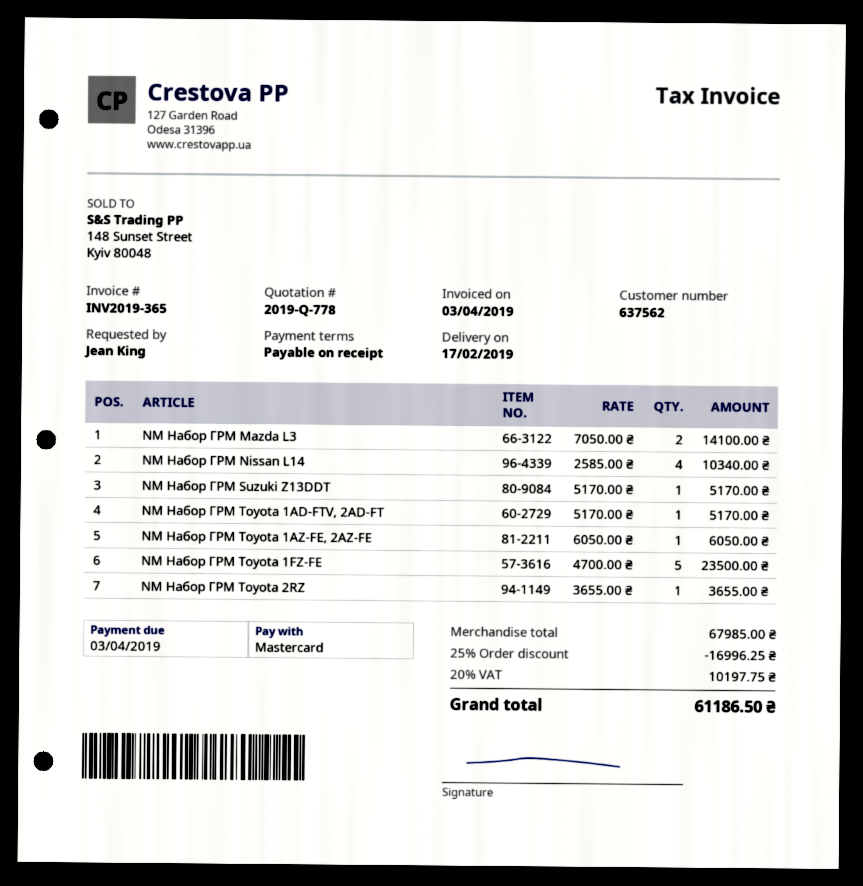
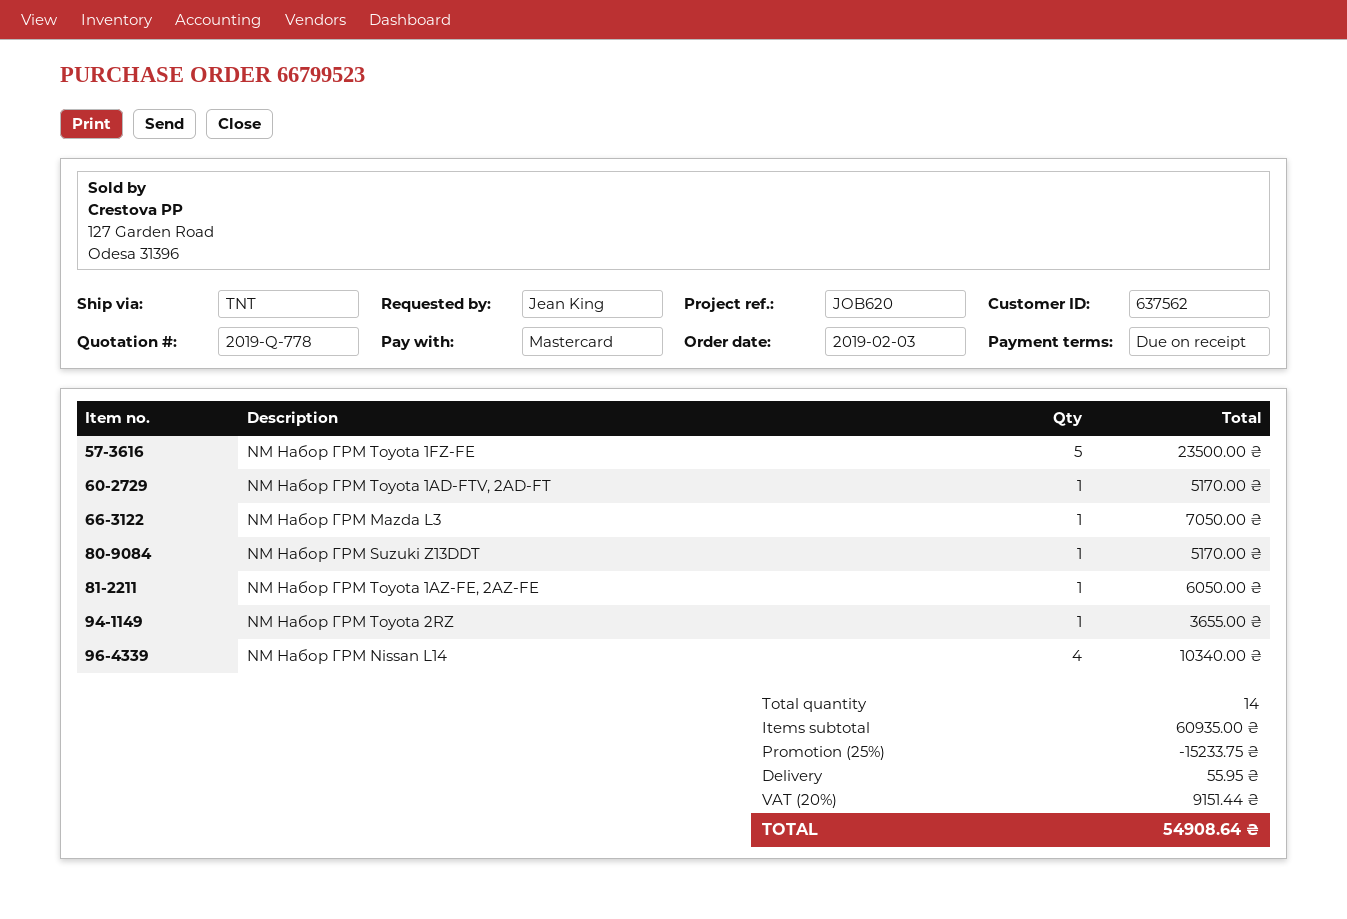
NM Набор ГРМ Mazda L3: 2 for 14100.00 -> 1 for 7050.00
subtotal: 67985.00 -> 60935.00
discount: 25% = 16996.25 -> 25% = 15233.75
shipping: none -> 55.95
tax: 20% = 10197.75 -> 20% = 9151.44
total: 61186.50 -> 54908.64

